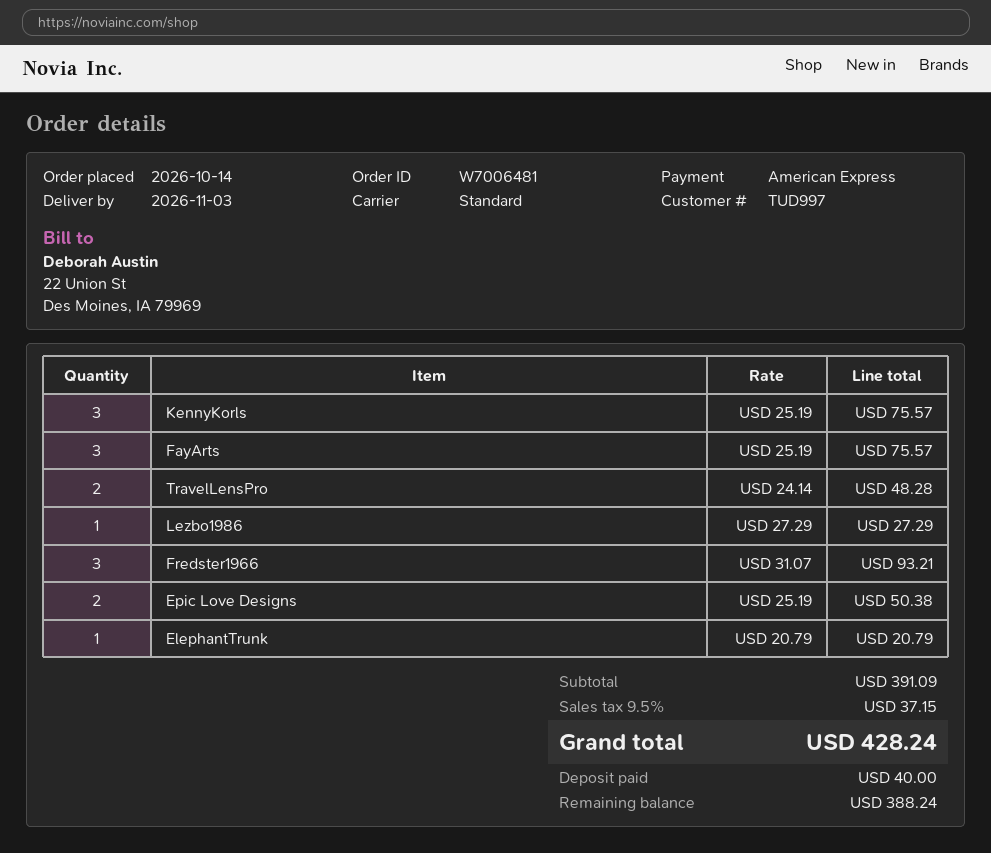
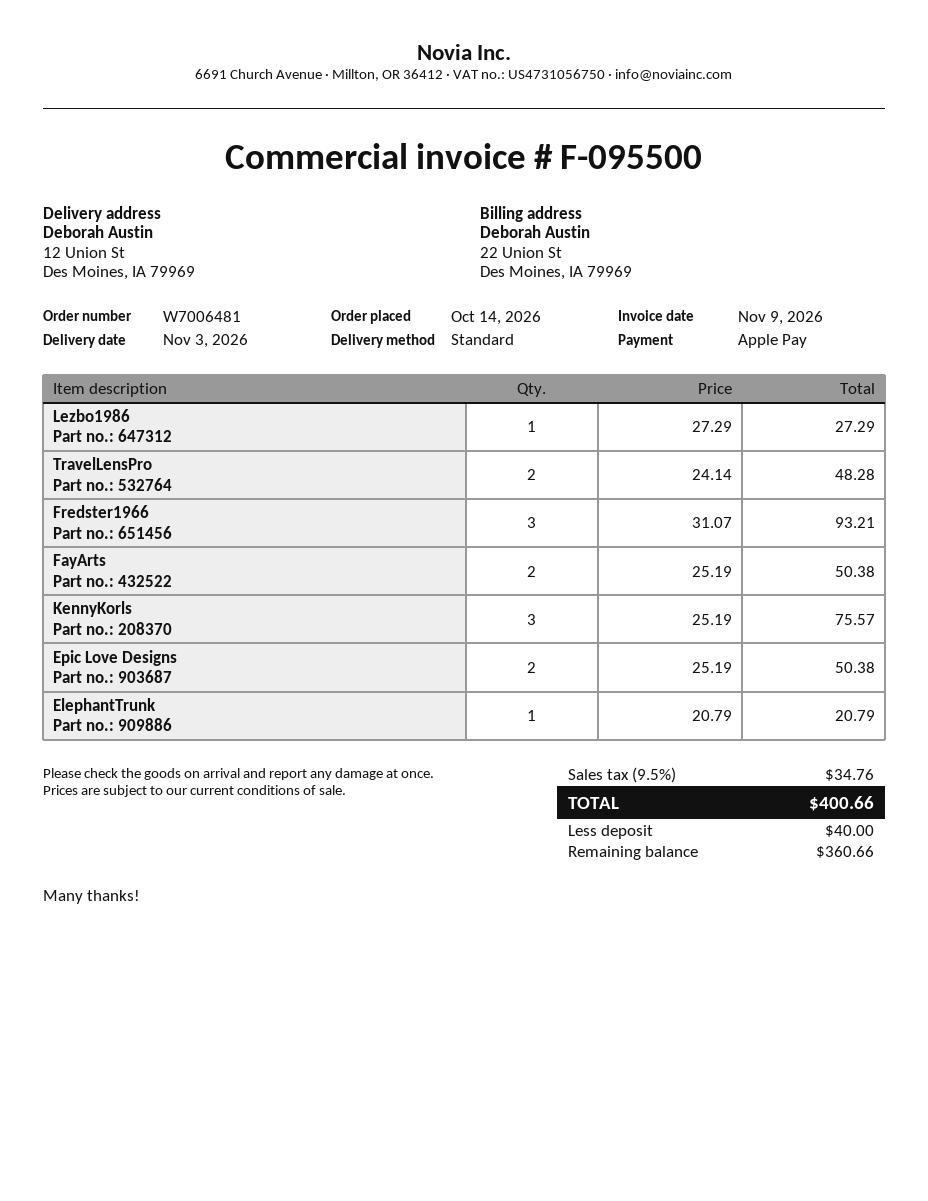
payment method: American Express -> Apple Pay
FayArts: 3 x 25.19 = 75.57 -> 2 x 25.19 = 50.38
tax: 9.5% = 37.15 -> 9.5% = 34.76
total: 428.24 -> 400.66
balance: 388.24 -> 360.66

